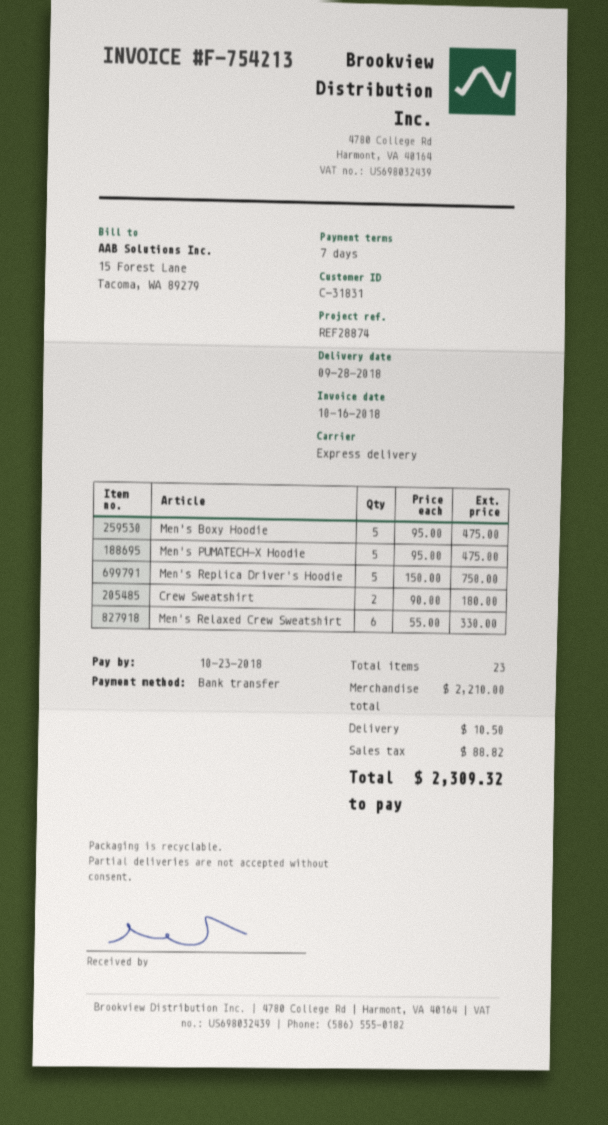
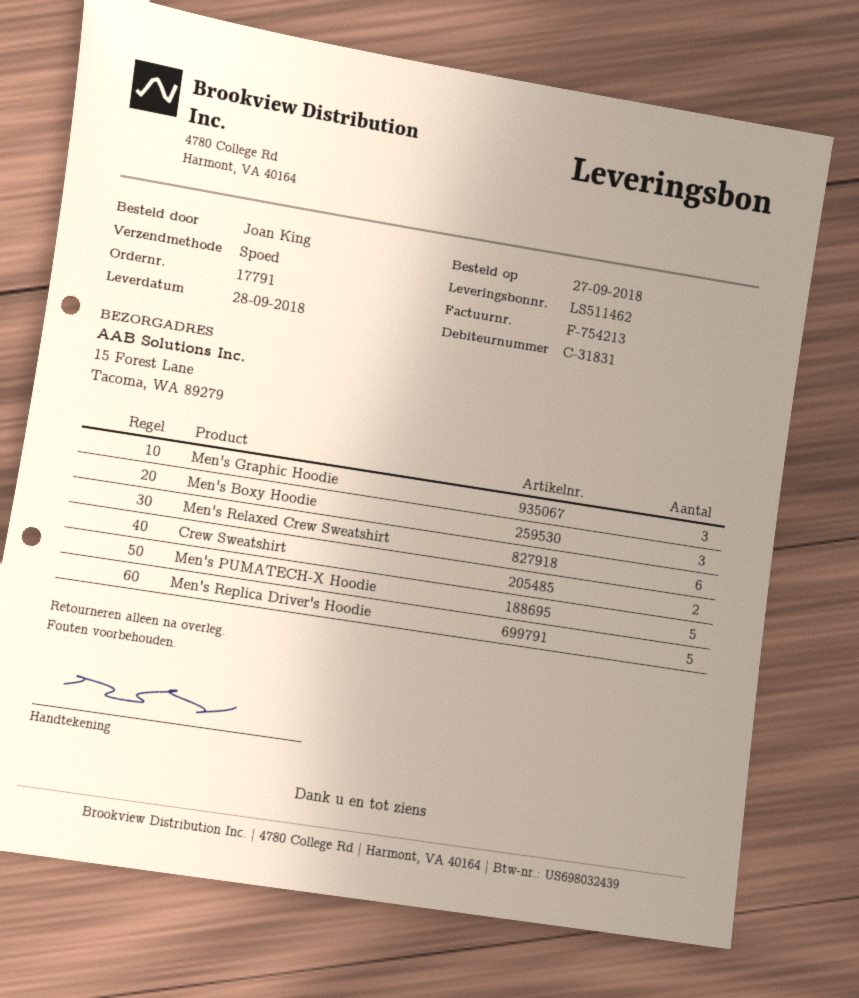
Men's Boxy Hoodie: 5 -> 3
Men's Graphic Hoodie: none -> 3

